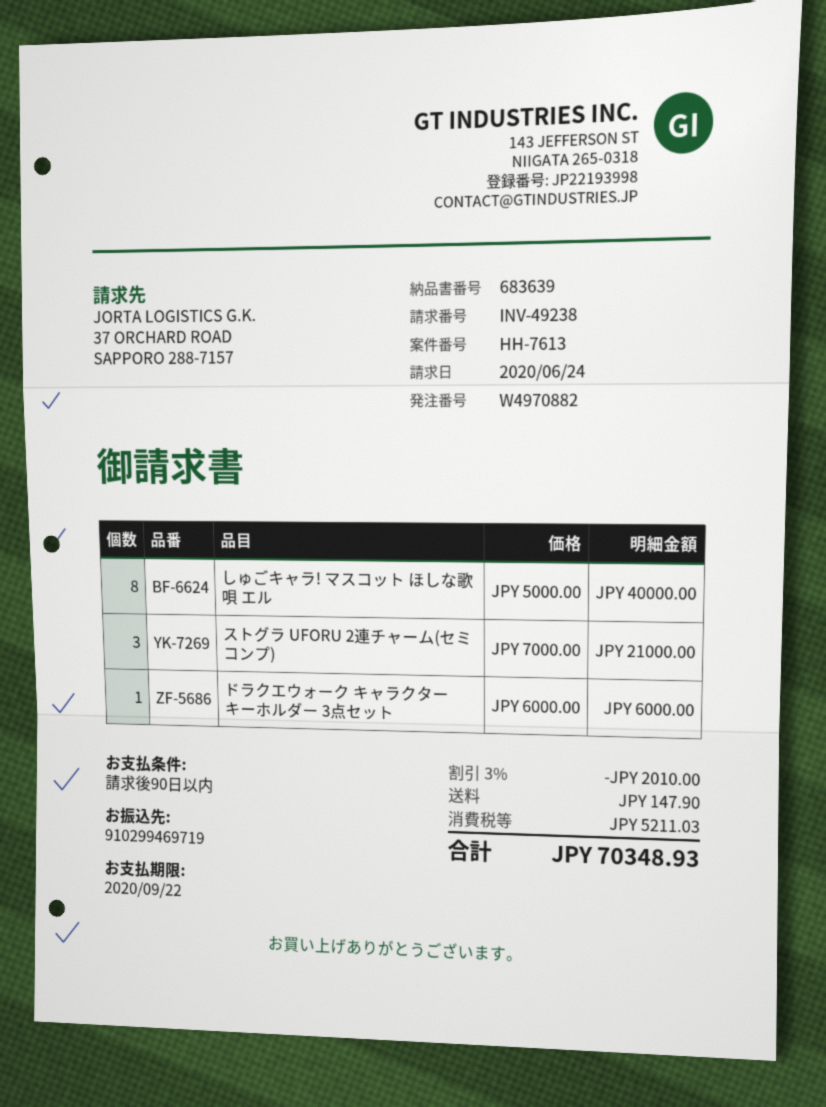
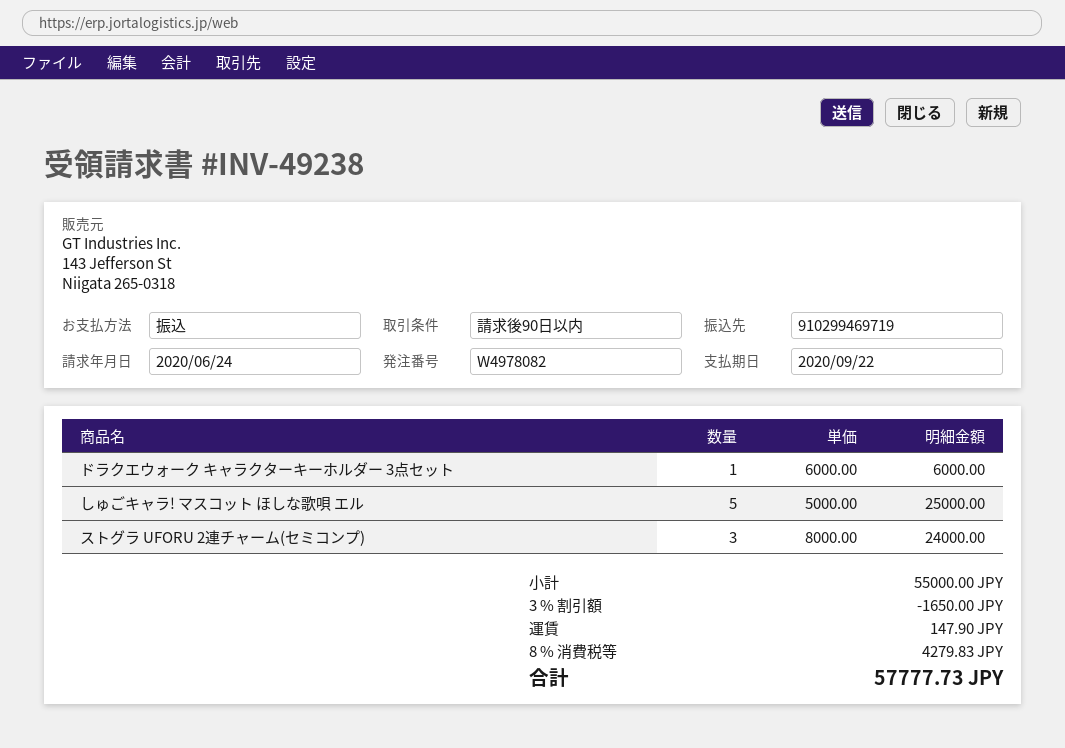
order number: W4970882 -> W4978082
しゅごキャラ! マスコット ほしな歌唄 エル: 8 x 5000.00 = 40000.00 -> 5 x 5000.00 = 25000.00
ストグラ UFORU 2連チャーム(セミコンプ): 3 x 7000.00 = 21000.00 -> 3 x 8000.00 = 24000.00
discount: 3% = 2010.00 -> 3% = 1650.00
tax: 5211.03 -> 4279.83
total: 70348.93 -> 57777.73

